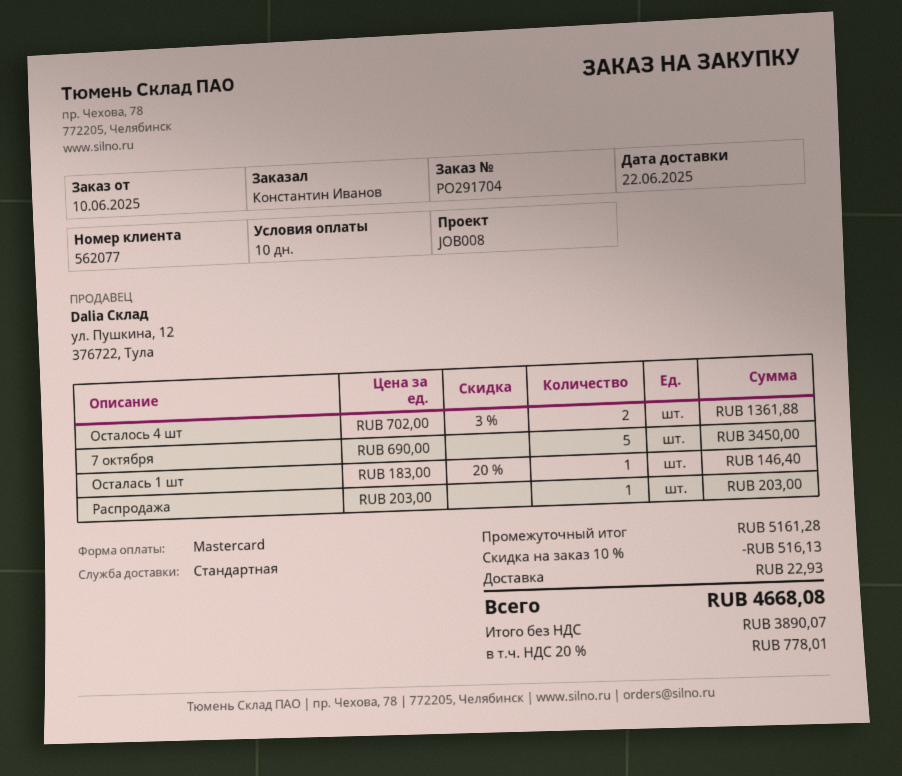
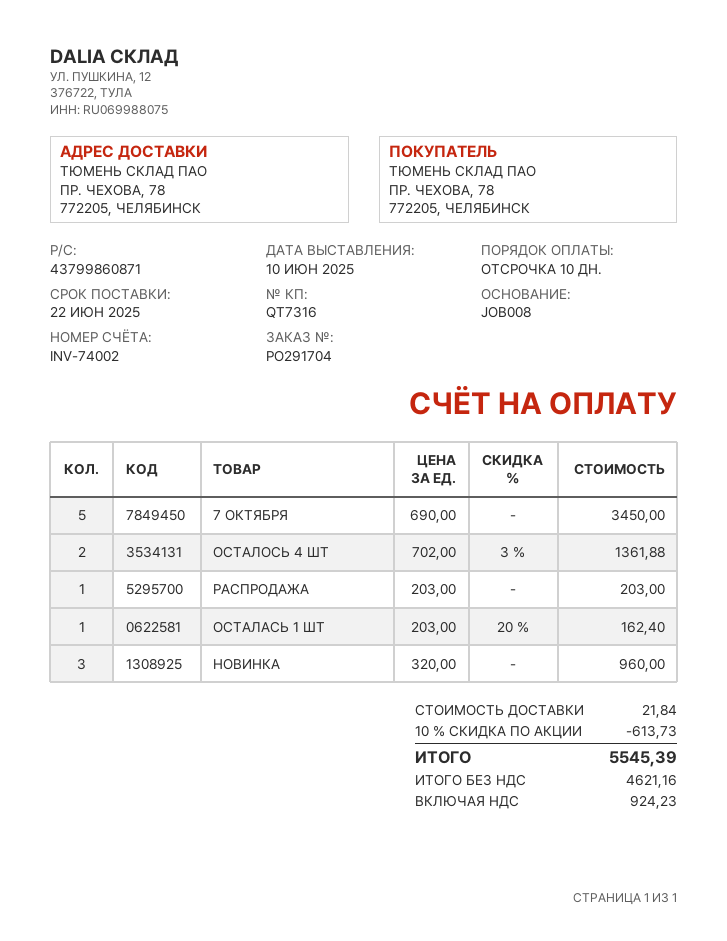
Осталась 1 шт: 1 x 183.00 - 20% = 146.40 -> 1 x 203.00 - 20% = 162.40
НОВИНКА: none -> 3 x 320.00 = 960.00
discount: 10% = 516.13 -> 10% = 613.73
shipping: 22.93 -> 21.84
net: 3890.07 -> 4621.16
tax: 778.01 -> 924.23
total: 4668.08 -> 5545.39

